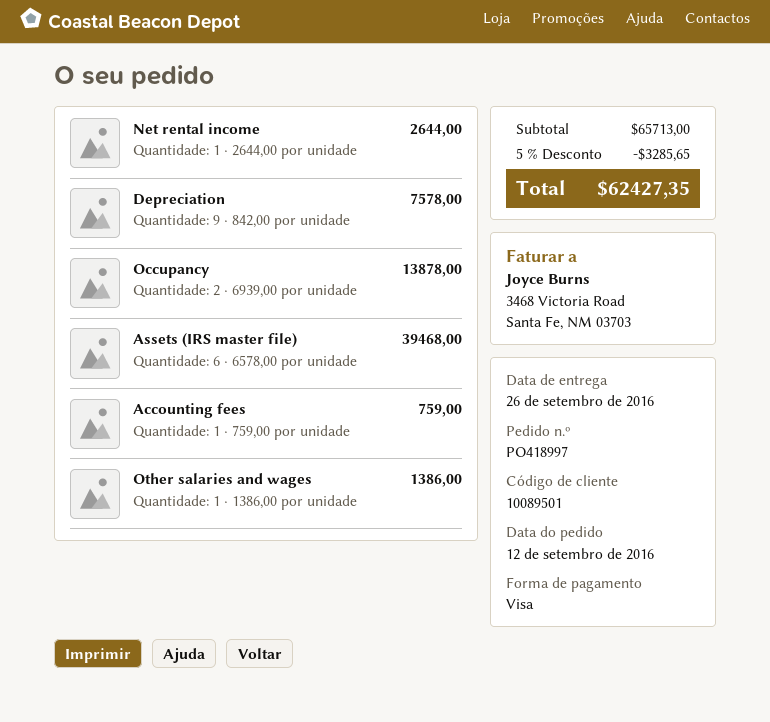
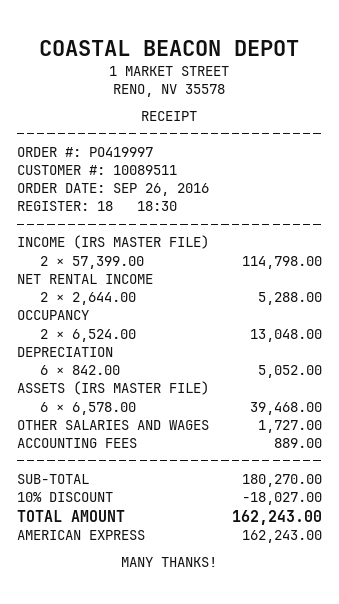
order number: PO418997 -> PO419997
order date: 2016-09-12 -> 2016-09-26
customer number: 10089501 -> 10089511
payment method: Visa -> American Express
Net rental income: 1 x 2644.00 = 2644.00 -> 2 x 2644.00 = 5288.00
Depreciation: 9 x 842.00 = 7578.00 -> 6 x 842.00 = 5052.00
Occupancy: 2 x 6939.00 = 13878.00 -> 2 x 6524.00 = 13048.00
Accounting fees: 1 x 759.00 = 759.00 -> 1 x 889.00 = 889.00
Other salaries and wages: 1 x 1386.00 = 1386.00 -> 1 x 1727.00 = 1727.00
INCOME (IRS MASTER FILE): none -> 2 x 57399.00 = 114798.00
subtotal: 65713.00 -> 180270.00
discount: 5% = 3285.65 -> 10% = 18027.00
total: 62427.35 -> 162243.00

